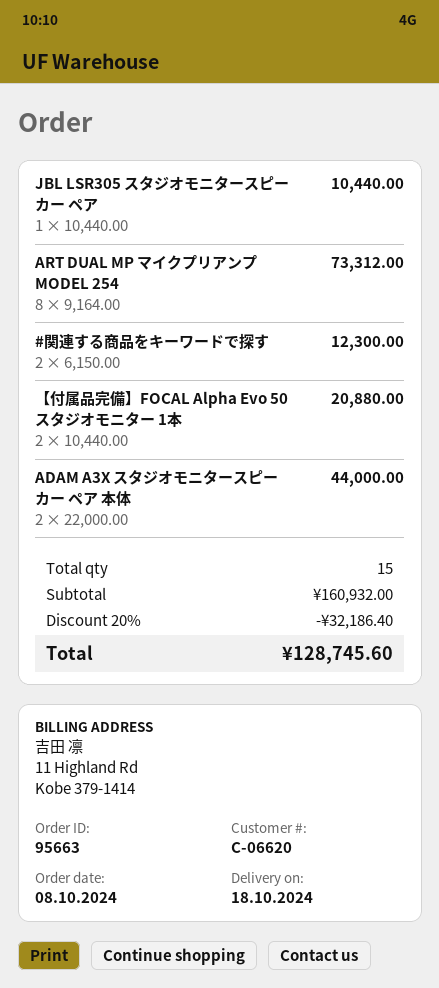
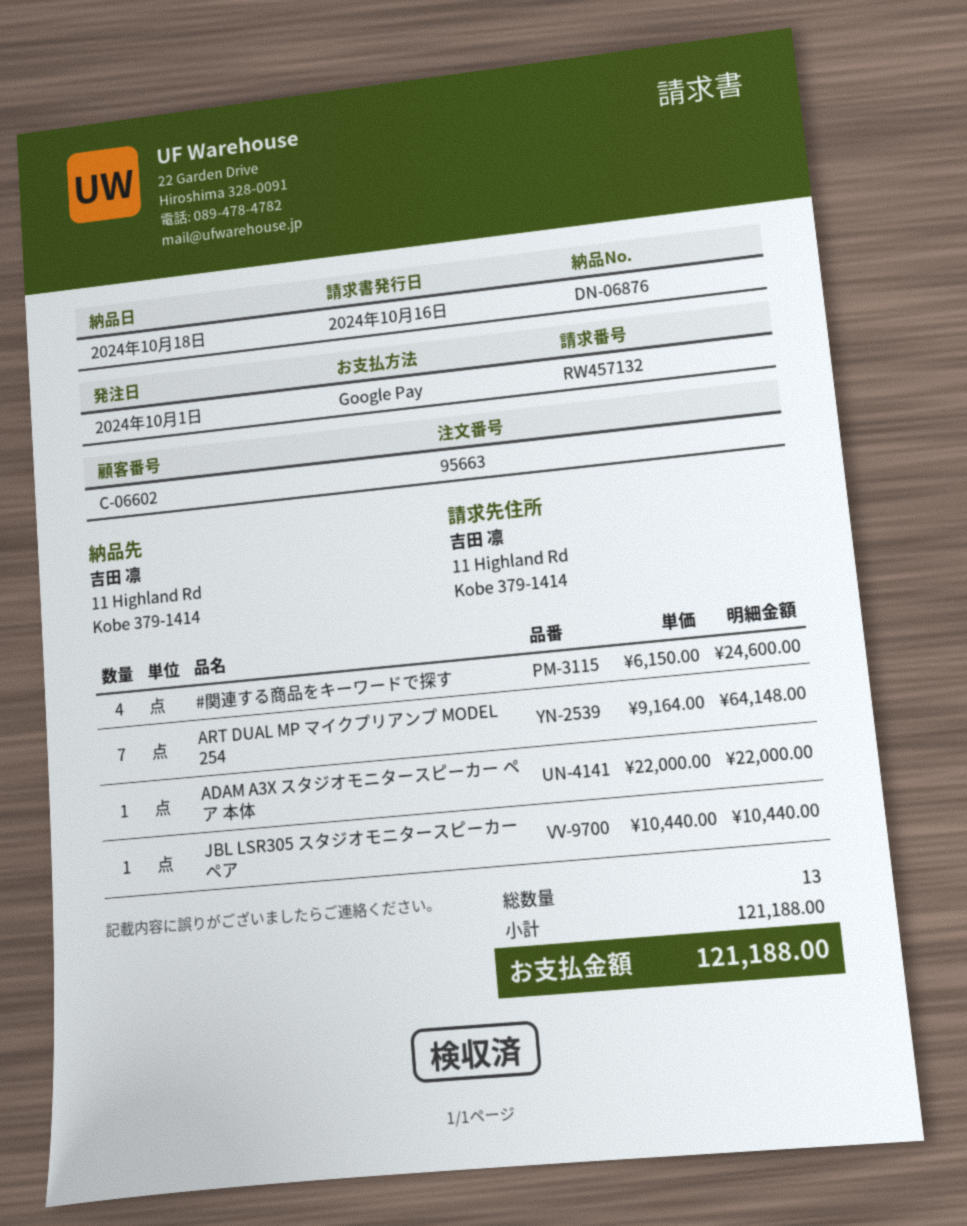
order date: 2024-10-08 -> 2024-10-01
customer number: C-06620 -> C-06602
ART DUAL MP マイクプリアンプ MODEL 254: 8 x 9164.00 = 73312.00 -> 7 x 9164.00 = 64148.00
#関連する商品をキーワードで探す: 2 x 6150.00 = 12300.00 -> 4 x 6150.00 = 24600.00
【付属品完備】FOCAL Alpha Evo 50 スタジオモニター 1本: 2 x 10440.00 = 20880.00 -> none
ADAM A3X スタジオモニタースピーカー ペア 本体: 2 x 22000.00 = 44000.00 -> 1 x 22000.00 = 22000.00
total quantity: 15 -> 13
subtotal: 160932.00 -> 121188.00
discount: 20% = 32186.40 -> none
total: 128745.60 -> 121188.00

